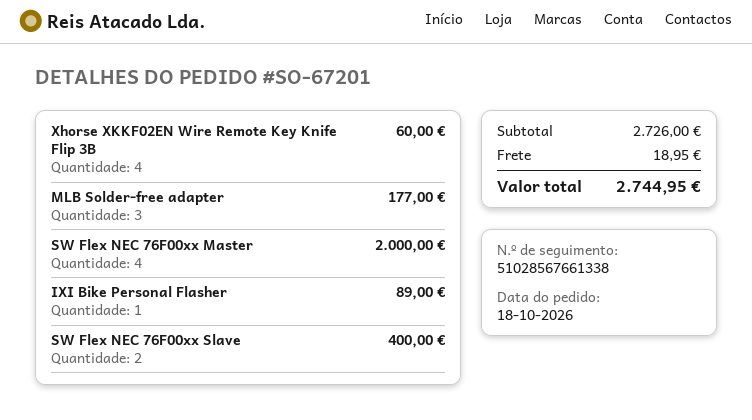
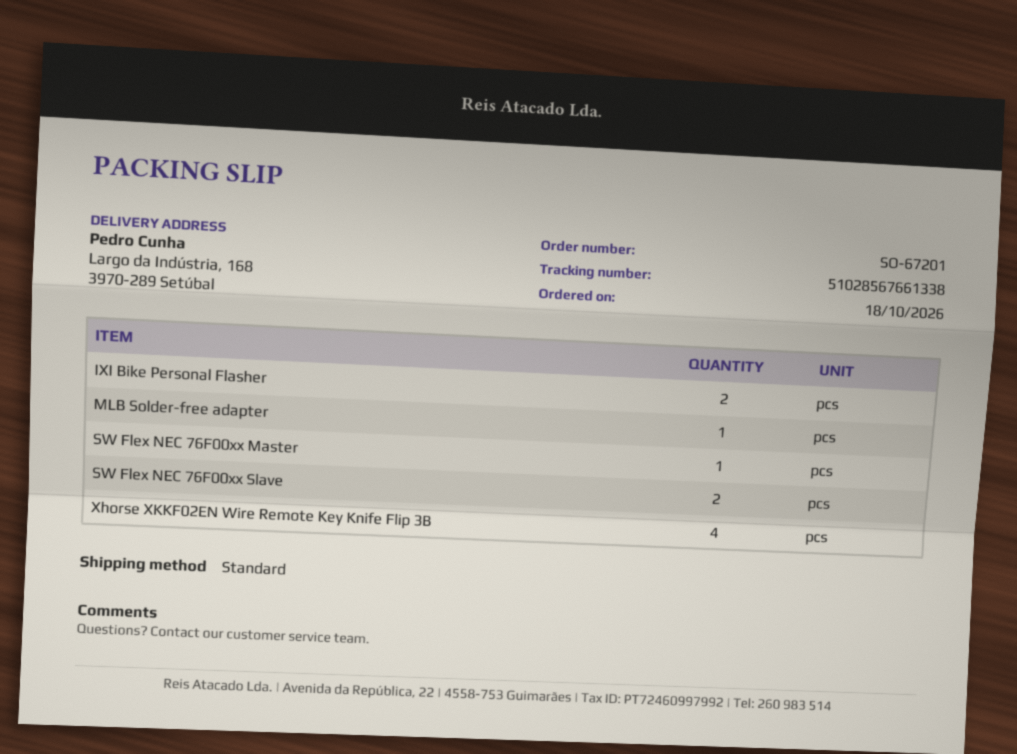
MLB Solder-free adapter: 3 -> 1
SW Flex NEC 76F00xx Master: 4 -> 1
IXI Bike Personal Flasher: 1 -> 2

